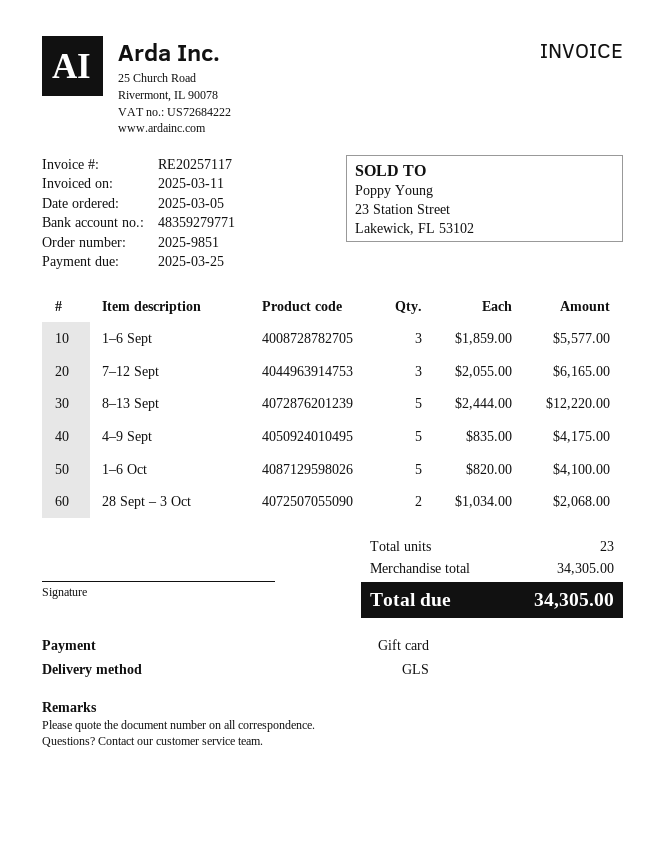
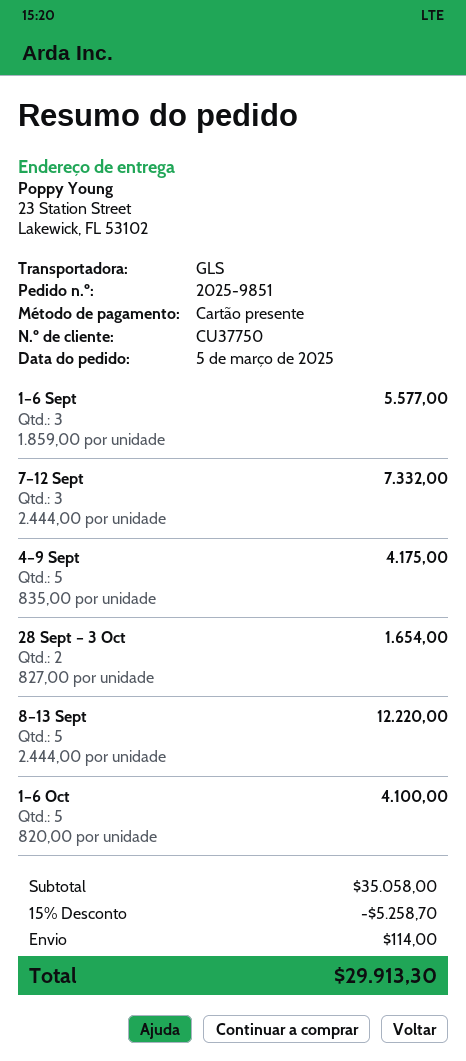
7–12 Sept: 3 x 2055.00 = 6165.00 -> 3 x 2444.00 = 7332.00
28 Sept – 3 Oct: 2 x 1034.00 = 2068.00 -> 2 x 827.00 = 1654.00
subtotal: 34305.00 -> 35058.00
discount: none -> 15% = 5258.70
shipping: none -> 114.00
total: 34305.00 -> 29913.30

